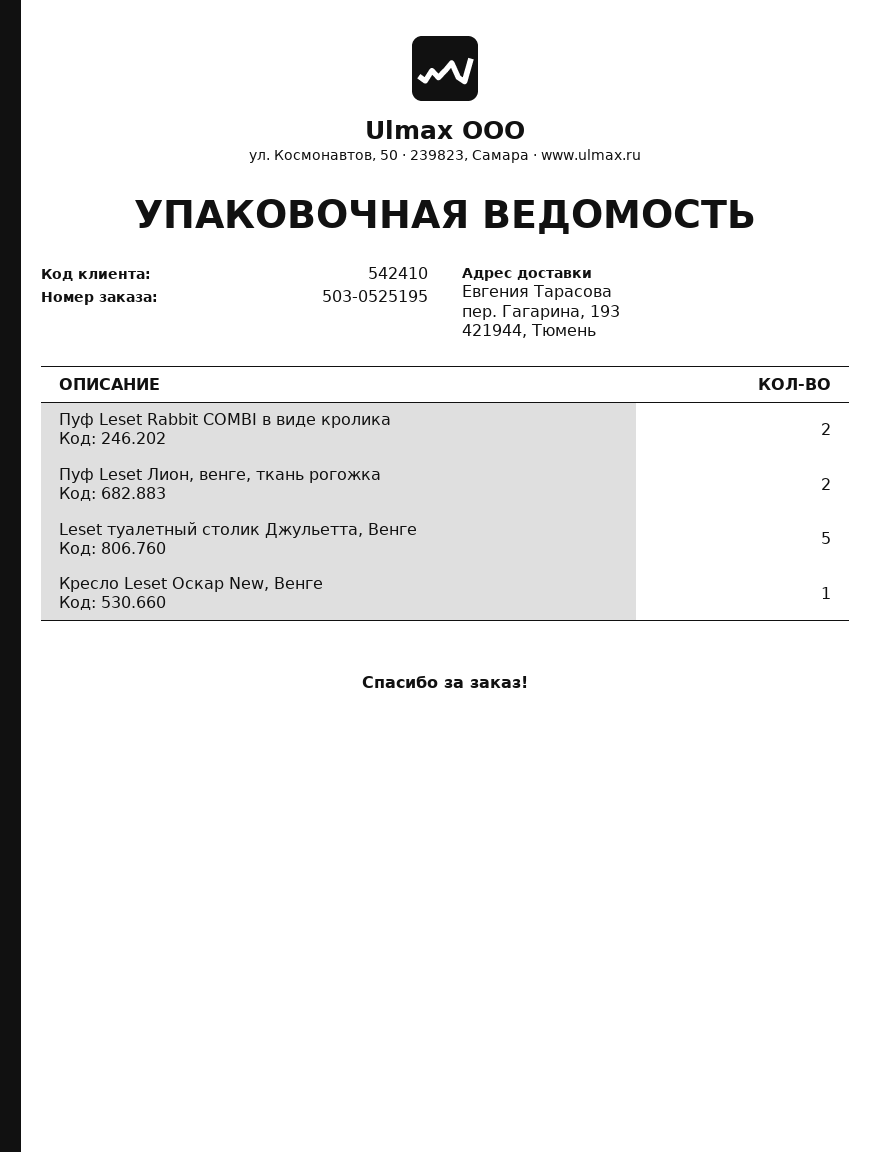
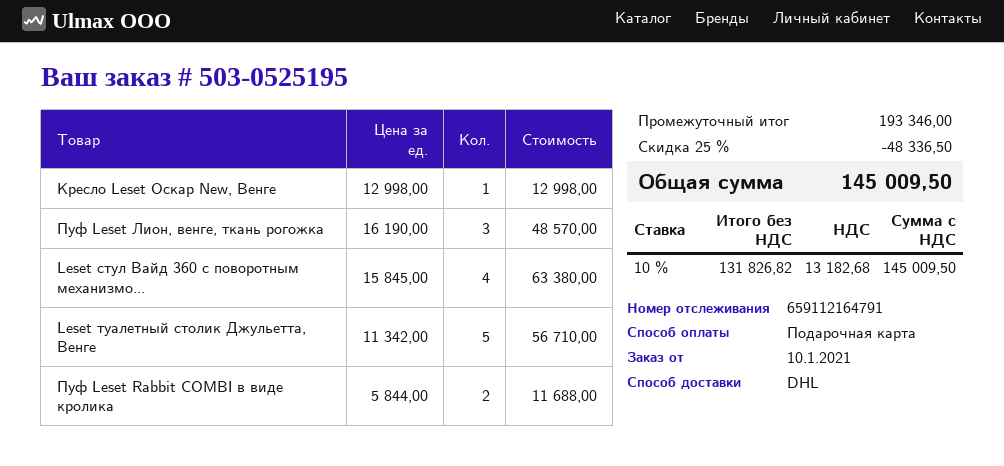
Пуф Leset Лион, венге, ткань рогожка: 2 -> 3
Leset стул Вайд 360 с поворотным механизмо...: none -> 4

